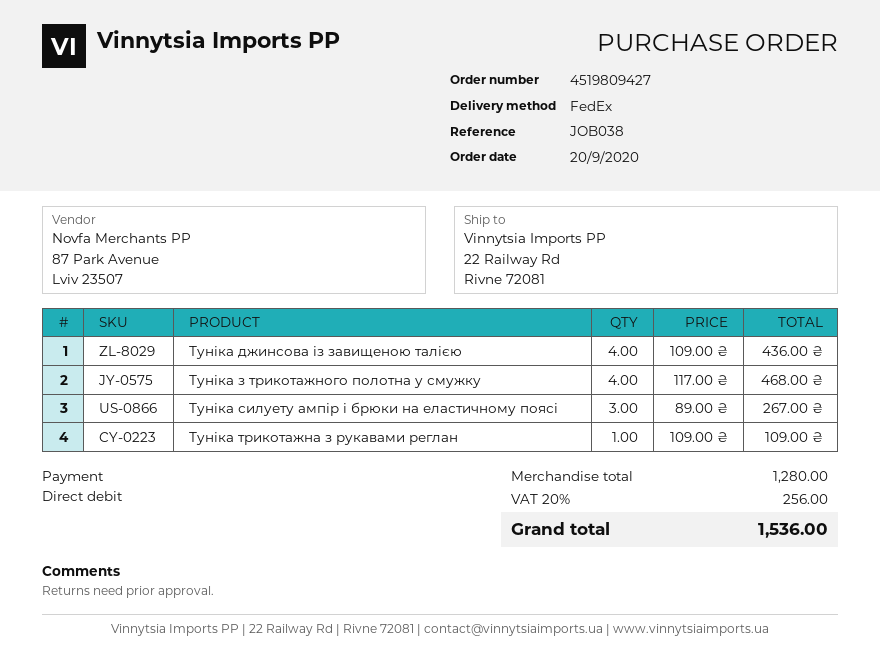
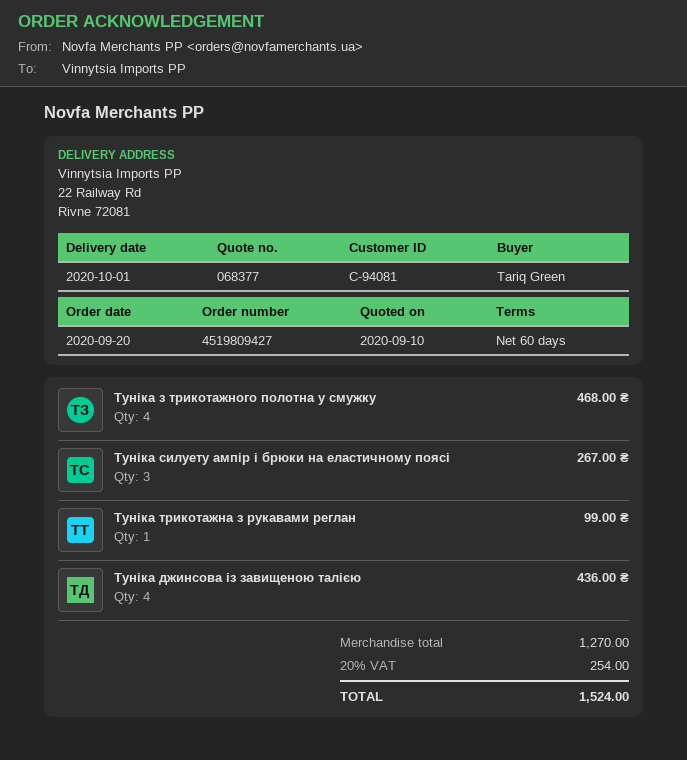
Туніка трикотажна з рукавами реглан: 1 for 109.00 -> 1 for 99.00
subtotal: 1280.00 -> 1270.00
tax: 20% = 256.00 -> 20% = 254.00
total: 1536.00 -> 1524.00

